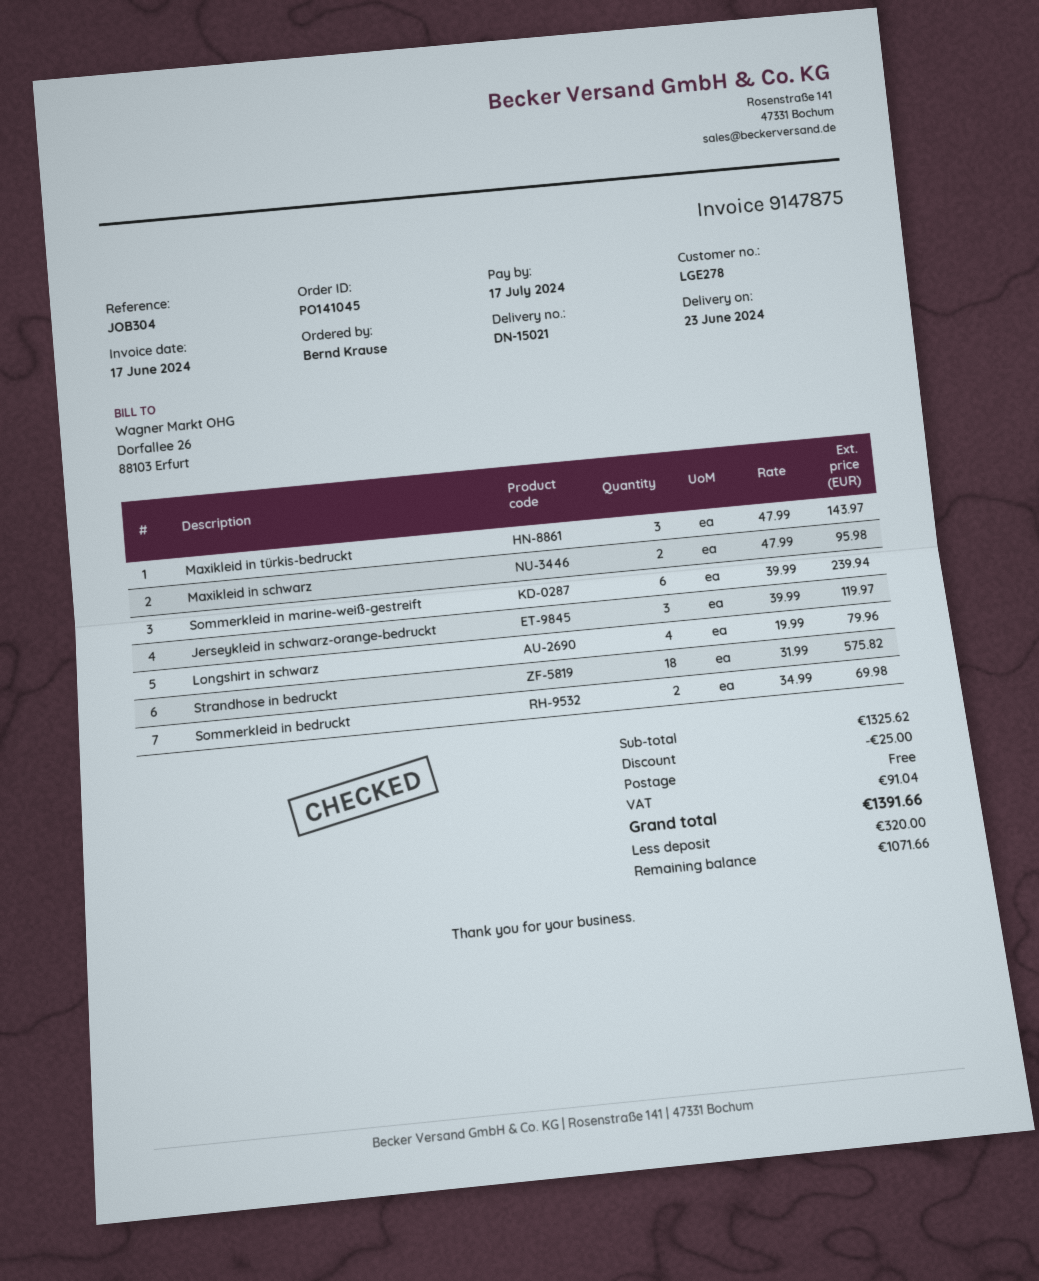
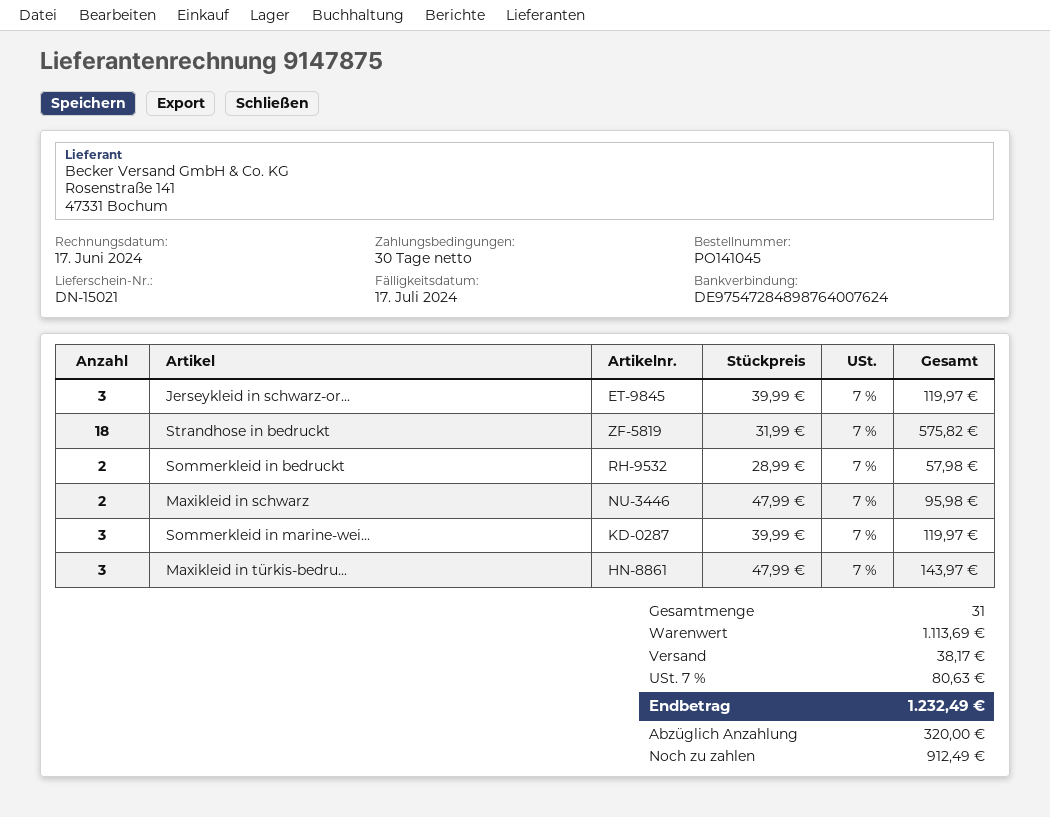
Sommerkleid in marine-weiß-gestreift: 6 x 39.99 = 239.94 -> 3 x 39.99 = 119.97
Longshirt in schwarz: 4 x 19.99 = 79.96 -> none
Sommerkleid in bedruckt: 2 x 34.99 = 69.98 -> 2 x 28.99 = 57.98
subtotal: 1325.62 -> 1113.69
discount: 25.00 -> none
shipping: 0.00 -> 38.17
tax: 91.04 -> 80.63
total: 1391.66 -> 1232.49
balance: 1071.66 -> 912.49

